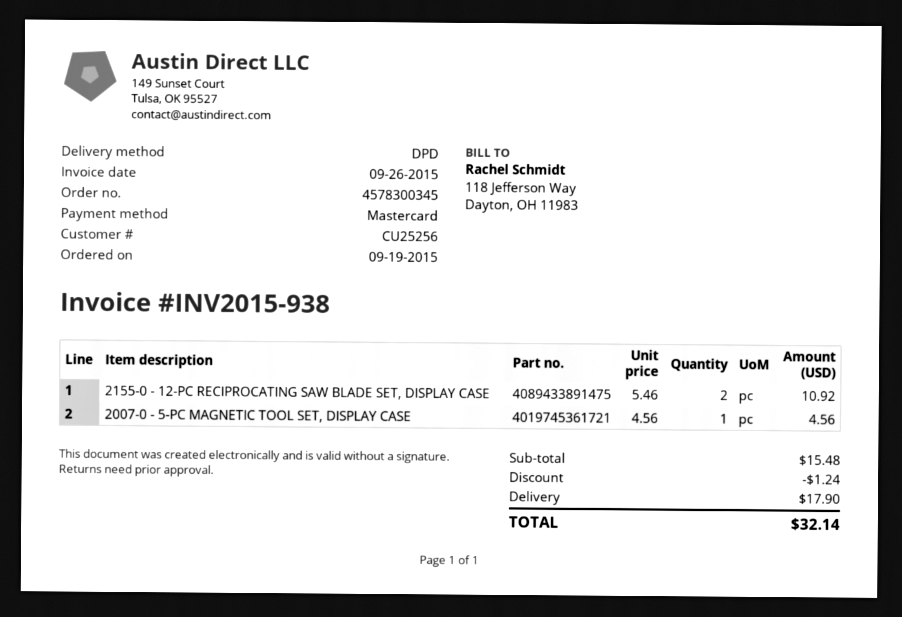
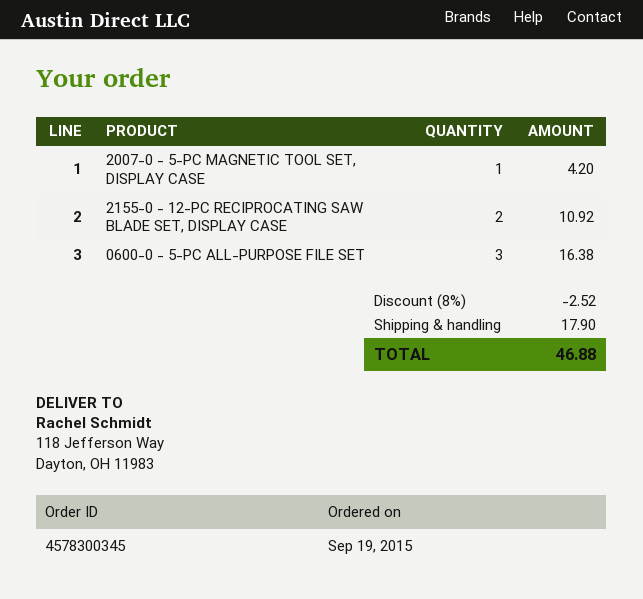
2007-0 - 5-PC MAGNETIC TOOL SET, DISPLAY CASE: 1 for 4.56 -> 1 for 4.20
0600-0 - 5-PC ALL-PURPOSE FILE SET: none -> 3 for 16.38
discount: 1.24 -> 2.52
total: 32.14 -> 46.88

